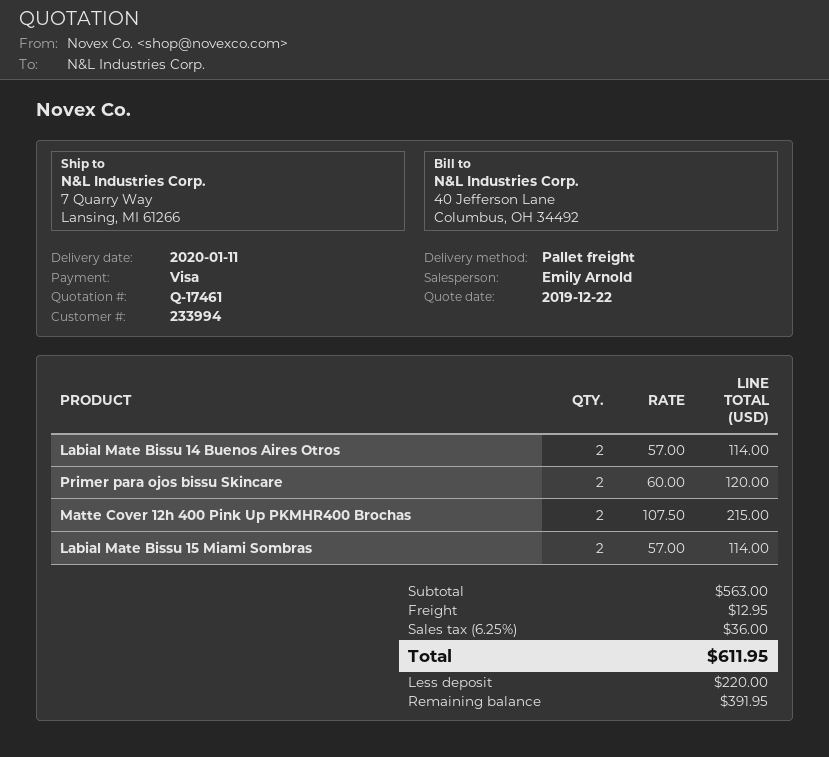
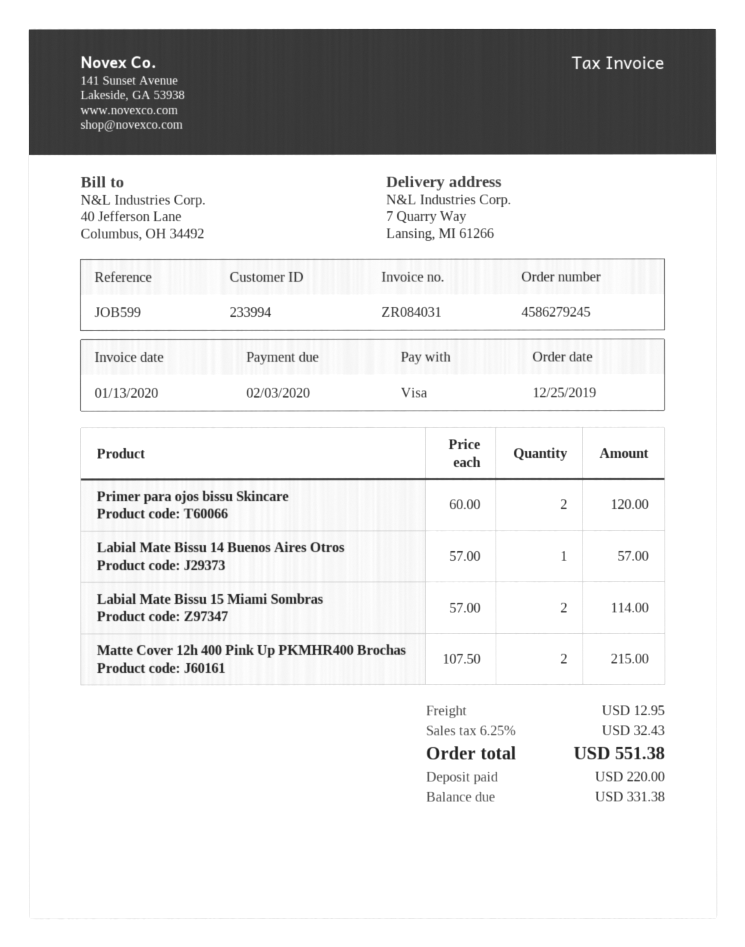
Labial Mate Bissu 14 Buenos Aires Otros: 2 x 57.00 = 114.00 -> 1 x 57.00 = 57.00
tax: 6.25% = 36.00 -> 6.25% = 32.43
total: 611.95 -> 551.38
balance: 391.95 -> 331.38

